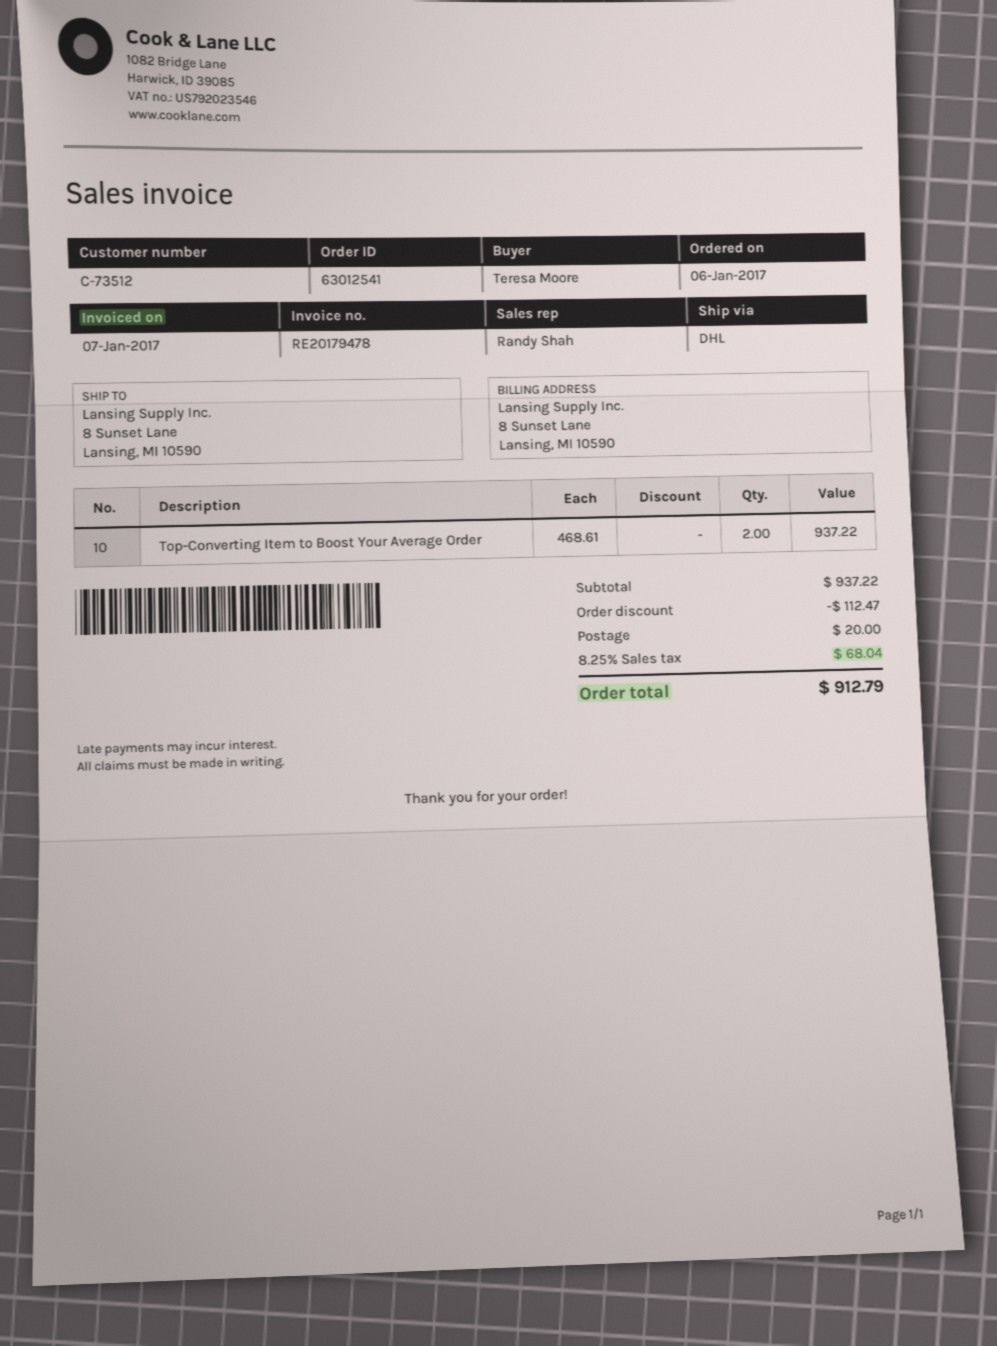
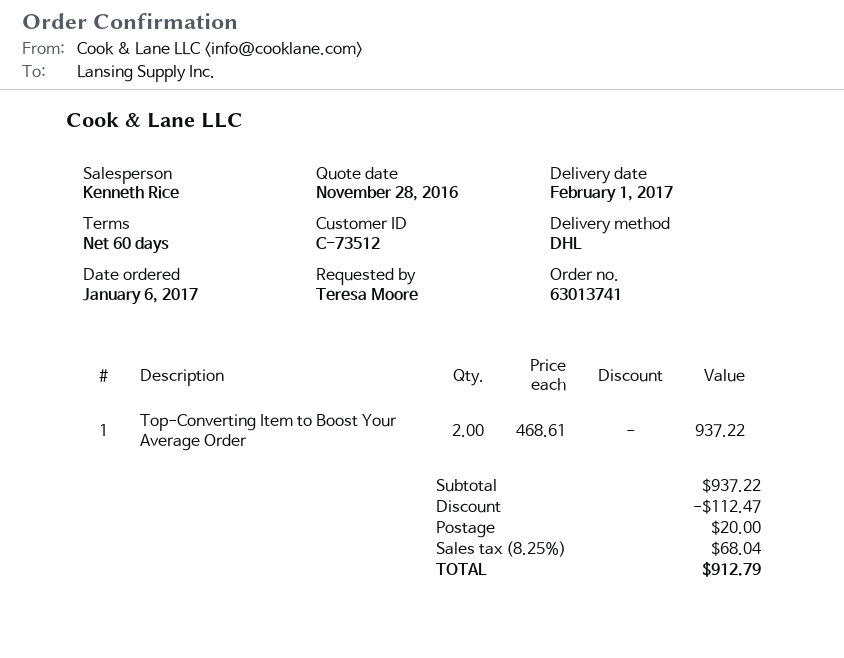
order number: 63012541 -> 63013741
sales rep: Randy Shah -> Kenneth Rice

